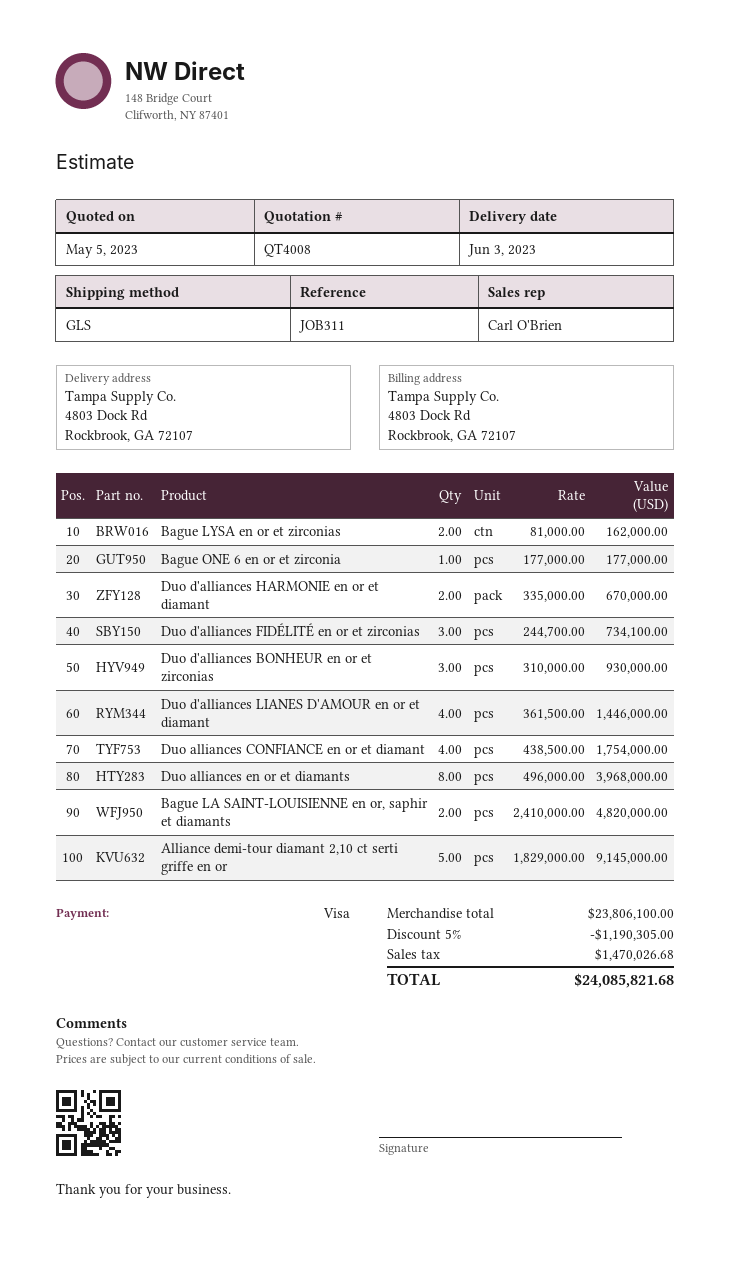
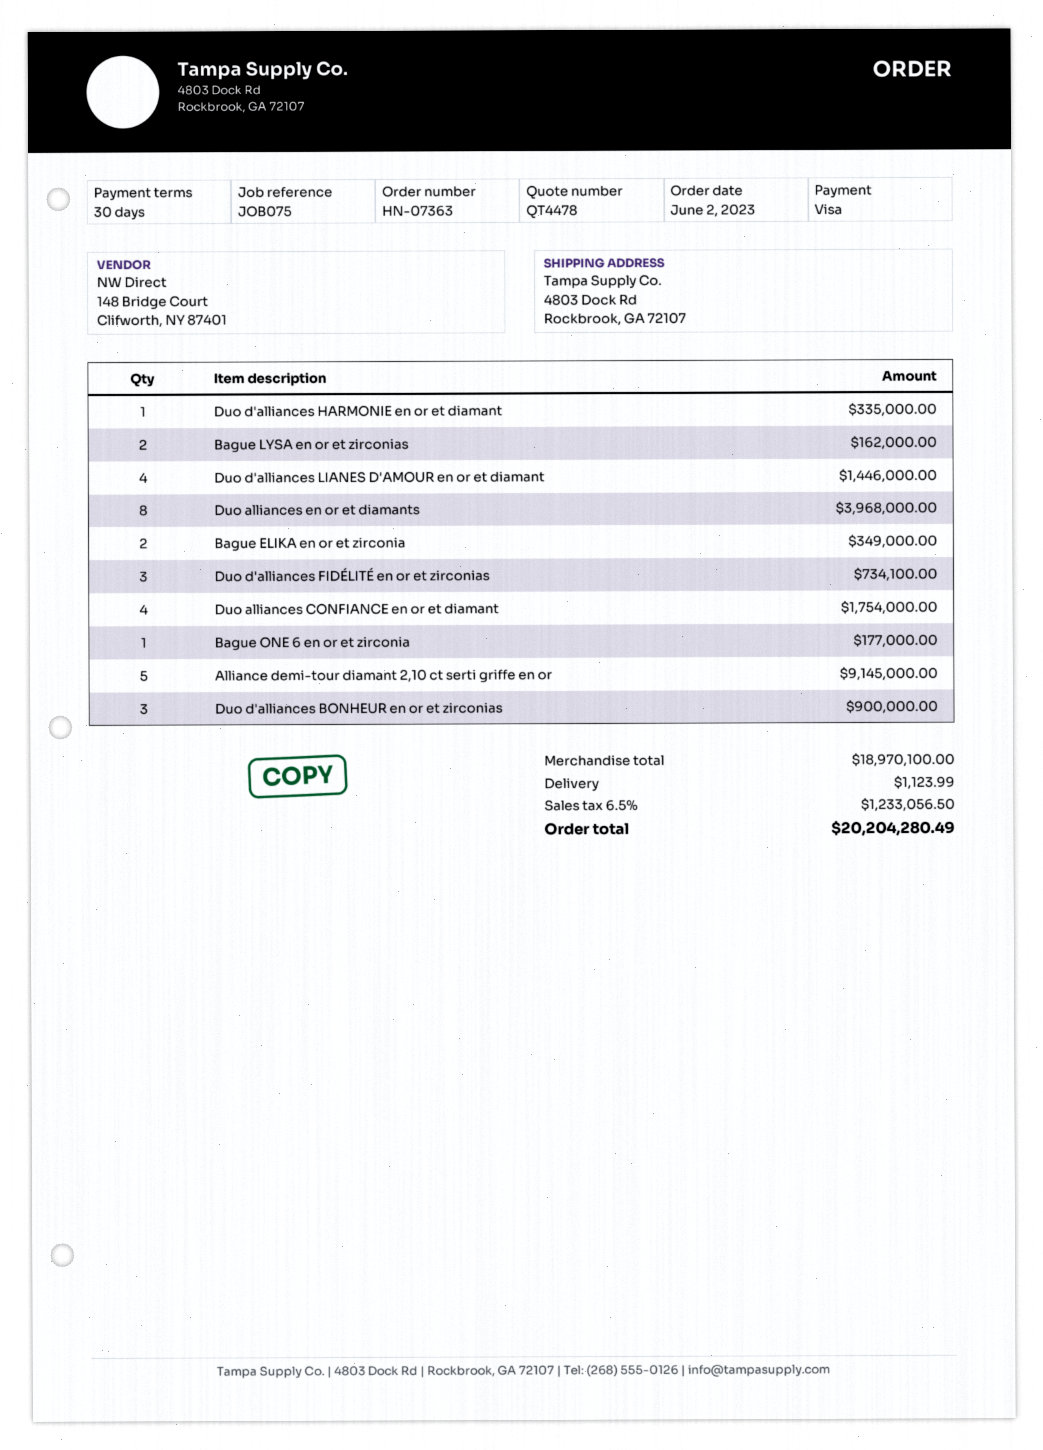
quote number: QT4008 -> QT4478
reference: JOB311 -> JOB075
Duo d'alliances HARMONIE en or et diamant: 2 for 670000.00 -> 1 for 335000.00
Duo d'alliances BONHEUR en or et zirconias: 3 for 930000.00 -> 3 for 900000.00
Bague LA SAINT-LOUISIENNE en or, saphir et diamants: 2 for 4820000.00 -> none
Bague ELIKA en or et zirconia: none -> 2 for 349000.00
subtotal: 23806100.00 -> 18970100.00
discount: 5% = 1190305.00 -> none
shipping: none -> 1123.99
tax: 1470026.68 -> 1233056.50
total: 24085821.68 -> 20204280.49

